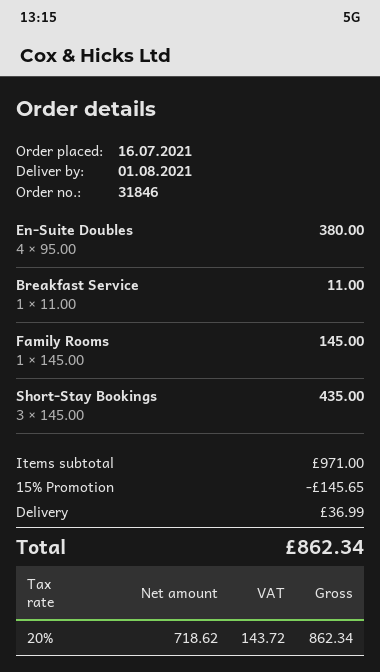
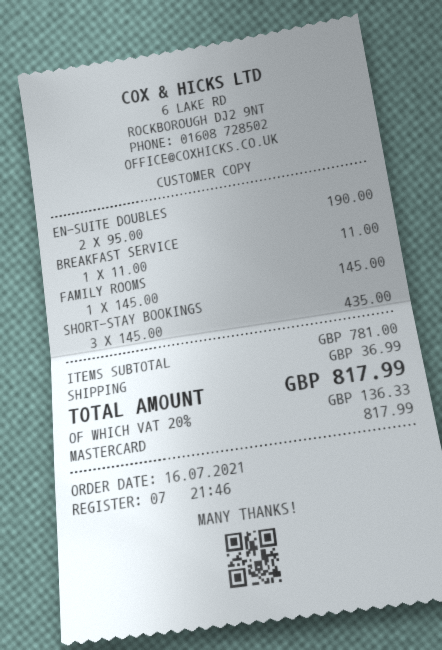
En-Suite Doubles: 4 x 95.00 = 380.00 -> 2 x 95.00 = 190.00
subtotal: 971.00 -> 781.00
discount: 15% = 145.65 -> none
tax: 20% = 143.72 -> 20% = 136.33
total: 862.34 -> 817.99

